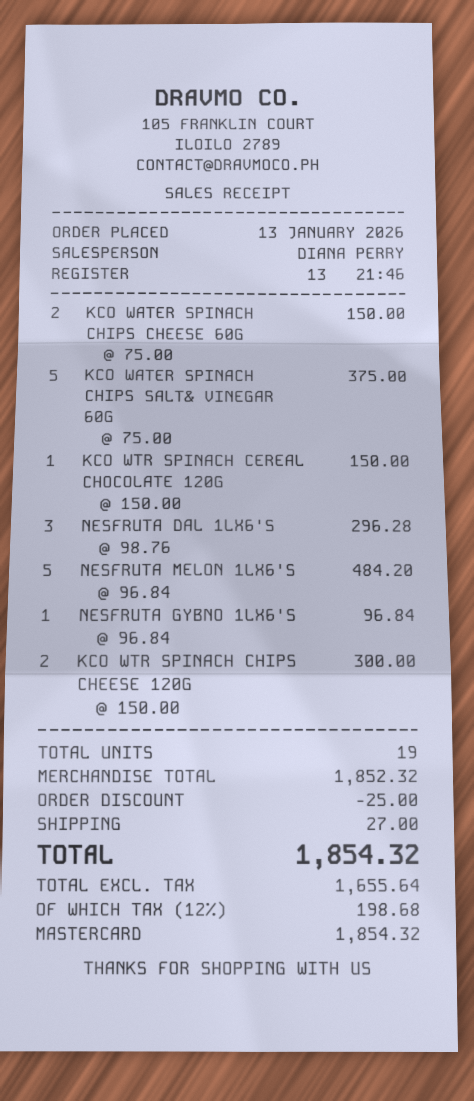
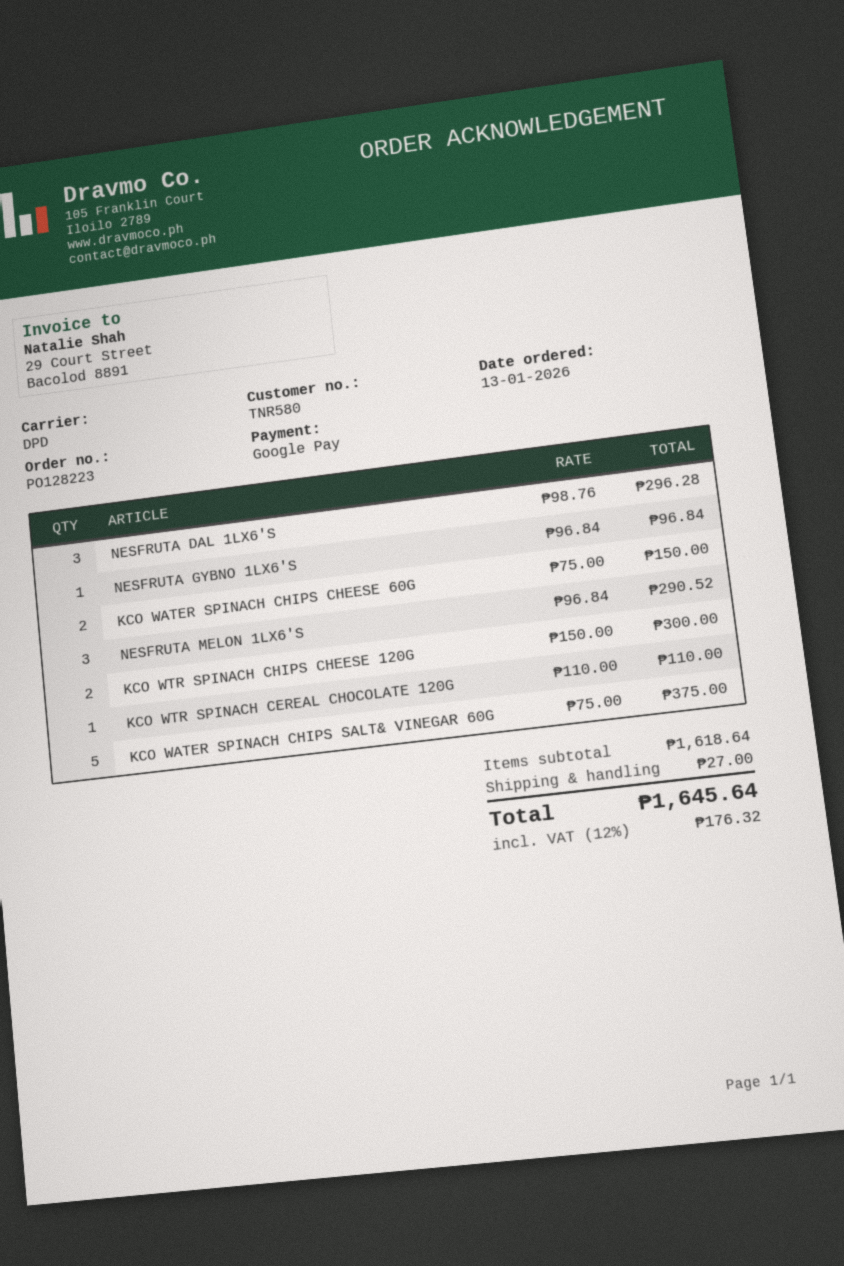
payment method: Mastercard -> Google Pay
KCO WTR SPINACH CEREAL CHOCOLATE 120G: 1 x 150.00 = 150.00 -> 1 x 110.00 = 110.00
NESFRUTA MELON 1LX6'S: 5 x 96.84 = 484.20 -> 3 x 96.84 = 290.52
subtotal: 1852.32 -> 1618.64
discount: 25.00 -> none
tax: 12% = 198.68 -> 12% = 176.32
total: 1854.32 -> 1645.64

